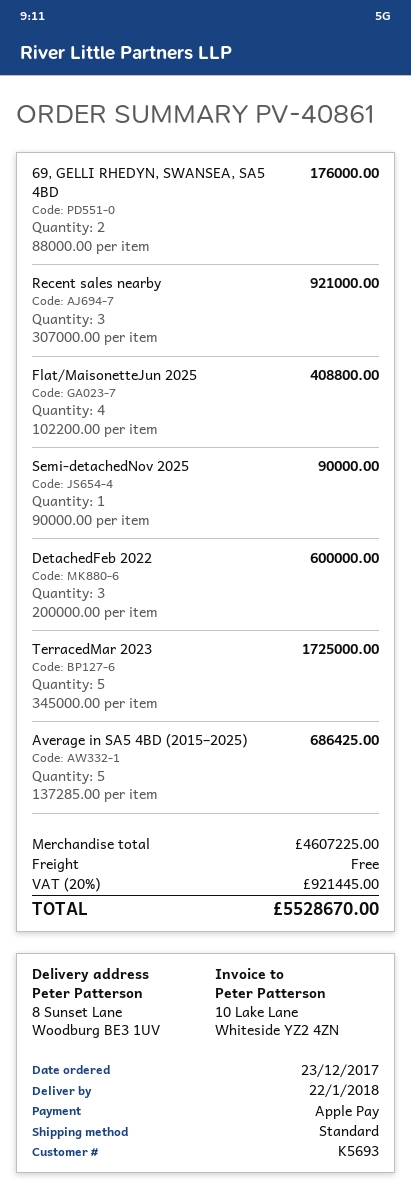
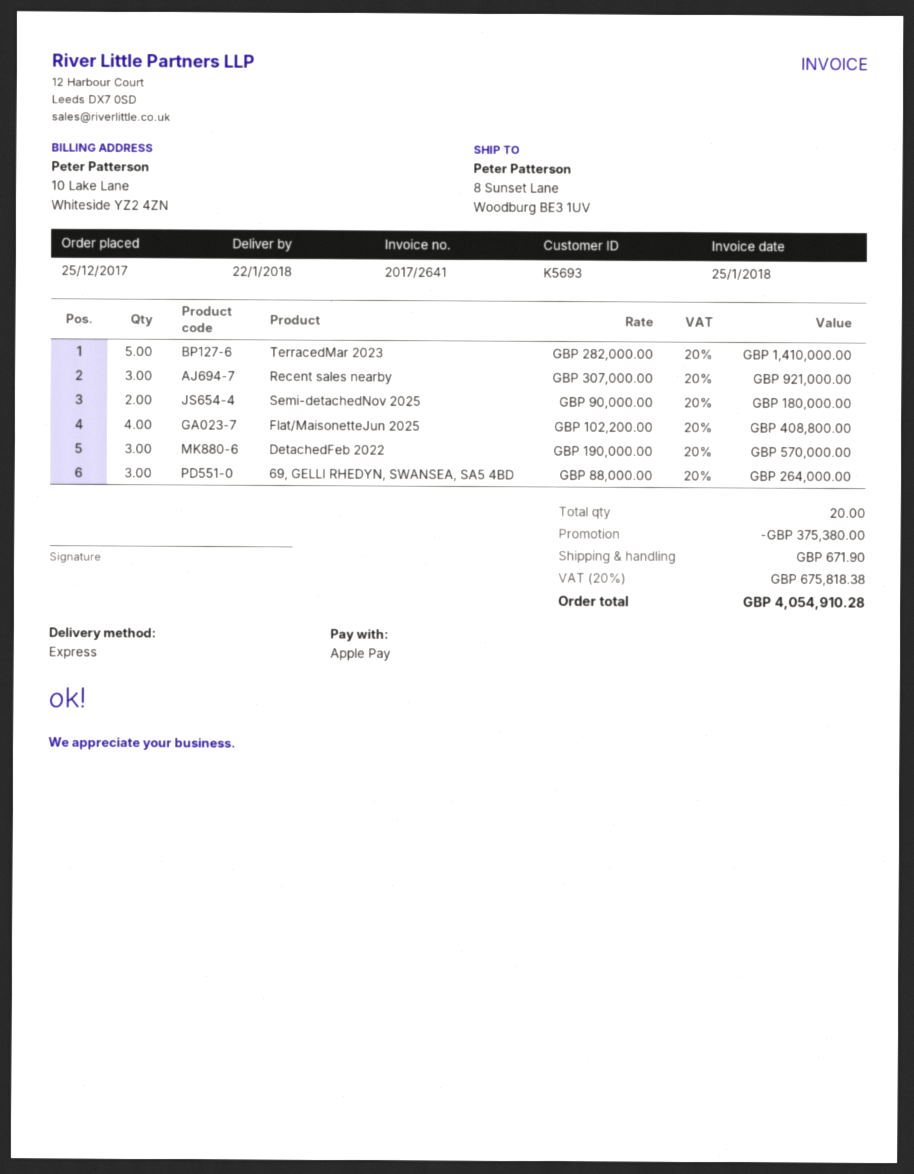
order date: 2017-12-23 -> 2017-12-25
shipping method: standard -> express
69, GELLI RHEDYN, SWANSEA, SA5 4BD: 2 x 88000.00 = 176000.00 -> 3 x 88000.00 = 264000.00
Semi-detachedNov 2025: 1 x 90000.00 = 90000.00 -> 2 x 90000.00 = 180000.00
DetachedFeb 2022: 3 x 200000.00 = 600000.00 -> 3 x 190000.00 = 570000.00
TerracedMar 2023: 5 x 345000.00 = 1725000.00 -> 5 x 282000.00 = 1410000.00
Average in SA5 4BD (2015–2025): 5 x 137285.00 = 686425.00 -> none
discount: none -> 375380.00
shipping: 0.00 -> 671.90
tax: 20% = 921445.00 -> 20% = 675818.38
total: 5528670.00 -> 4054910.28

